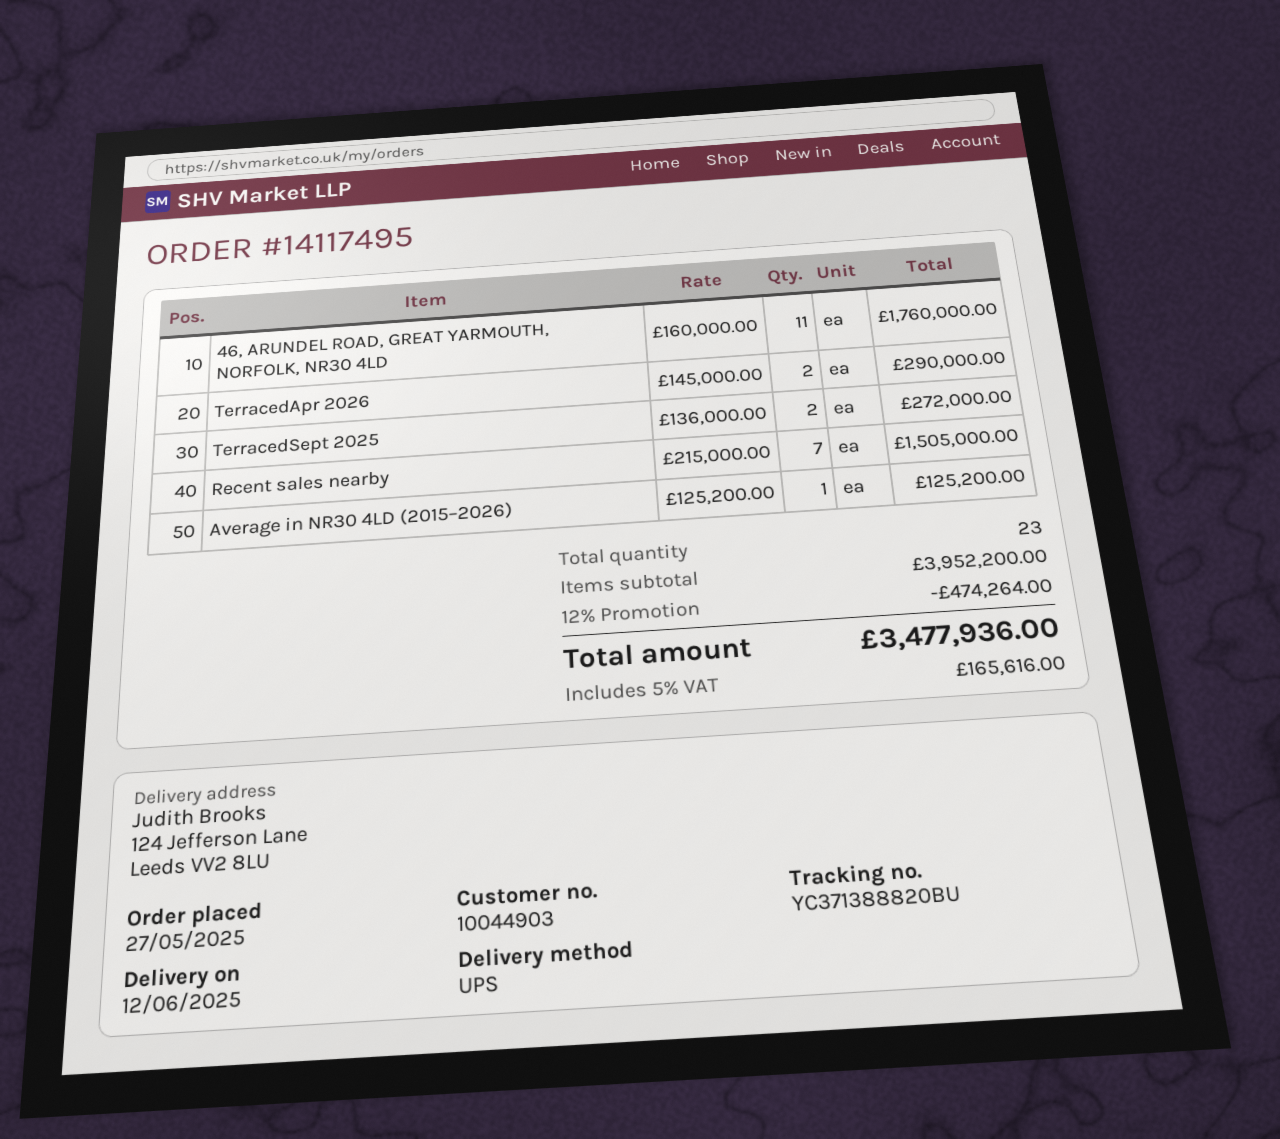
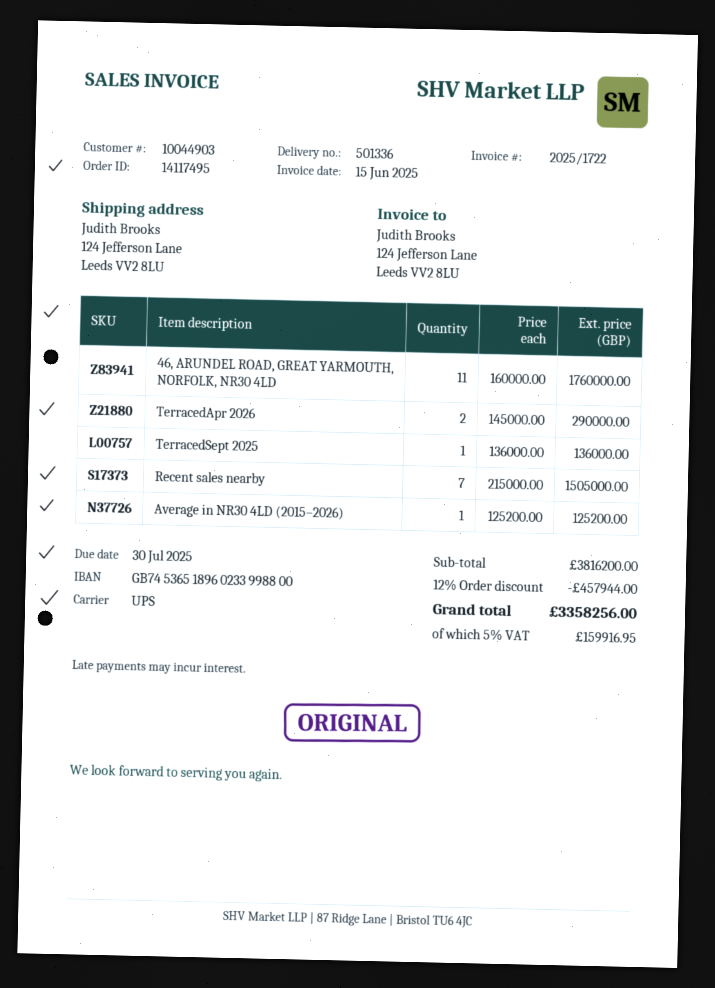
TerracedSept 2025: 2 x 136000.00 = 272000.00 -> 1 x 136000.00 = 136000.00
subtotal: 3952200.00 -> 3816200.00
discount: 12% = 474264.00 -> 12% = 457944.00
tax: 5% = 165616.00 -> 5% = 159916.95
total: 3477936.00 -> 3358256.00

